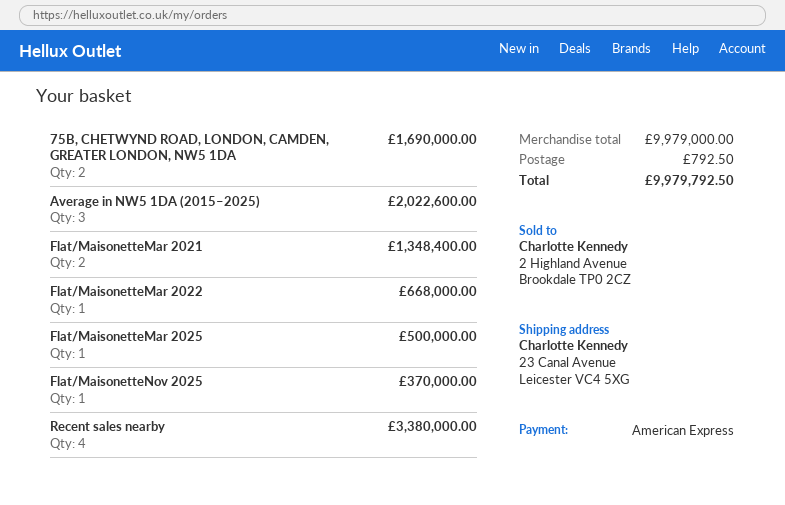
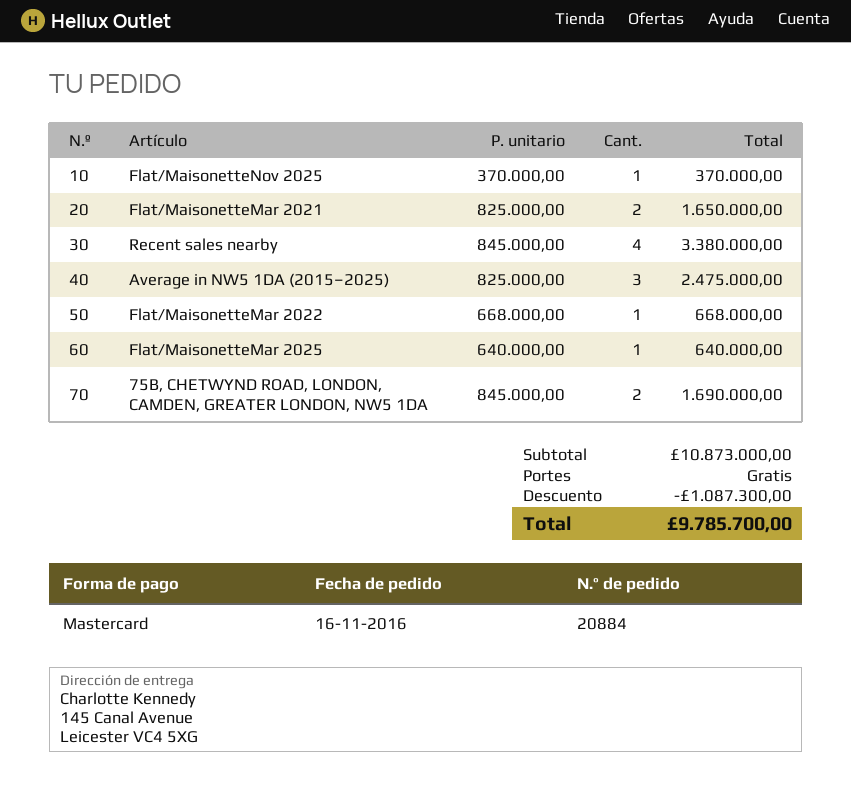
payment method: American Express -> Mastercard
ship to: 23 Canal Avenue, Leicester VC4 5XG -> 145 Canal Avenue, Leicester VC4 5XG
Average in NW5 1DA (2015–2025): 3 for 2022600.00 -> 3 for 2475000.00
Flat/MaisonetteMar 2021: 2 for 1348400.00 -> 2 for 1650000.00
Flat/MaisonetteMar 2025: 1 for 500000.00 -> 1 for 640000.00
subtotal: 9979000.00 -> 10873000.00
discount: none -> 1087300.00
shipping: 792.50 -> 0.00
total: 9979792.50 -> 9785700.00

